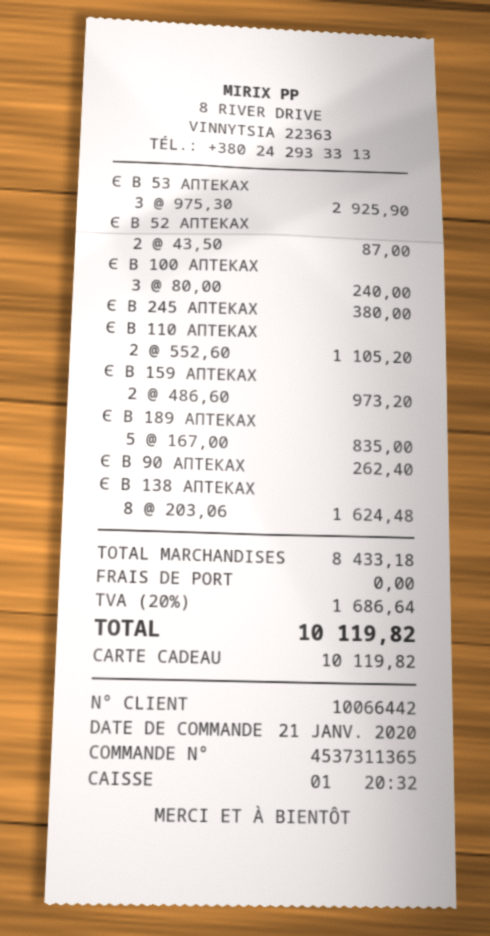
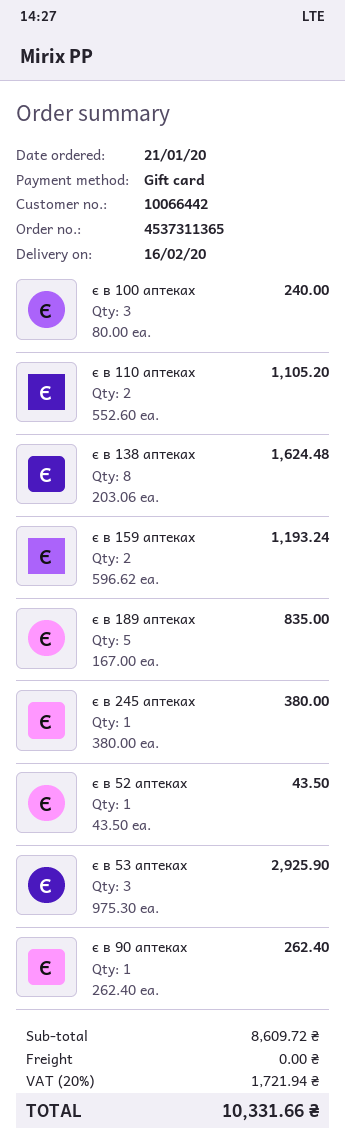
Є В 52 АПТЕКАХ: 2 x 43.50 = 87.00 -> 1 x 43.50 = 43.50
Є В 159 АПТЕКАХ: 2 x 486.60 = 973.20 -> 2 x 596.62 = 1193.24
subtotal: 8433.18 -> 8609.72
tax: 20% = 1686.64 -> 20% = 1721.94
total: 10119.82 -> 10331.66

